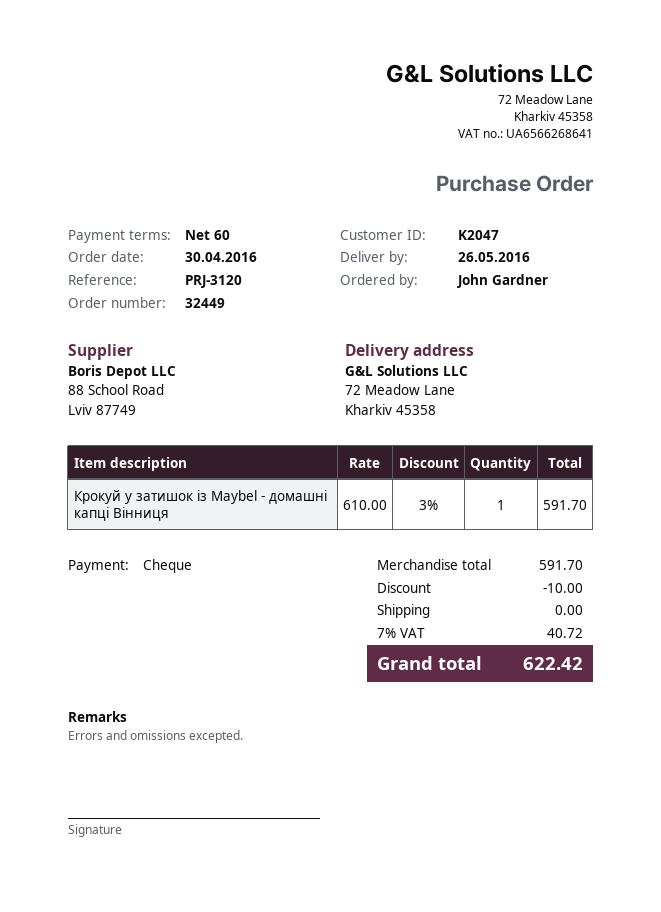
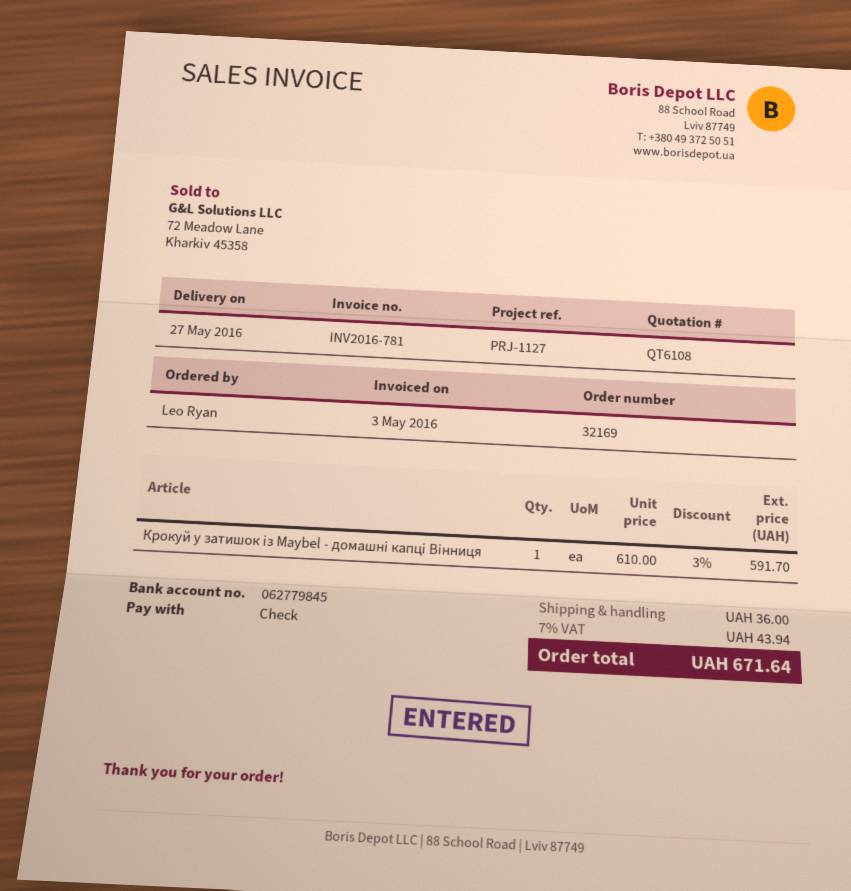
order number: 32449 -> 32169
delivery date: 2016-05-26 -> 2016-05-27
reference: PRJ-3120 -> PRJ-1127
ordered by: John Gardner -> Leo Ryan
discount: 10.00 -> none
shipping: 0.00 -> 36.00
tax: 7% = 40.72 -> 7% = 43.94
total: 622.42 -> 671.64

